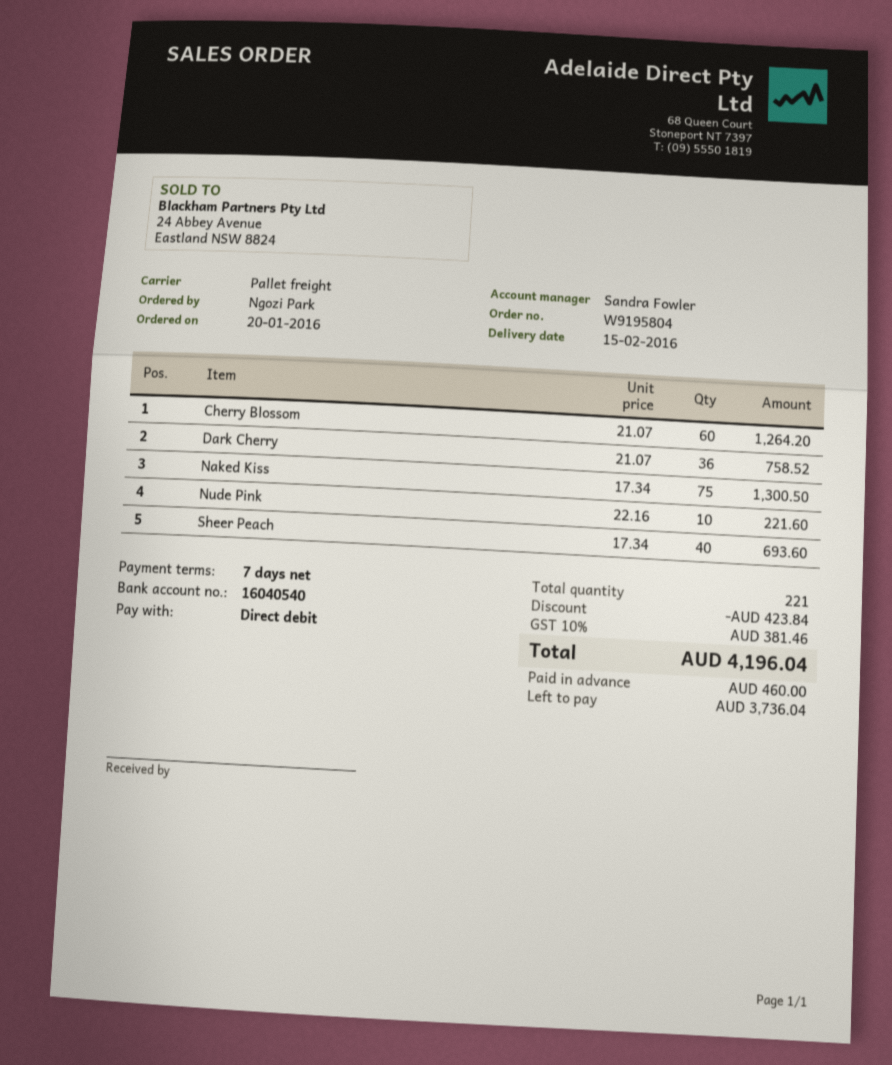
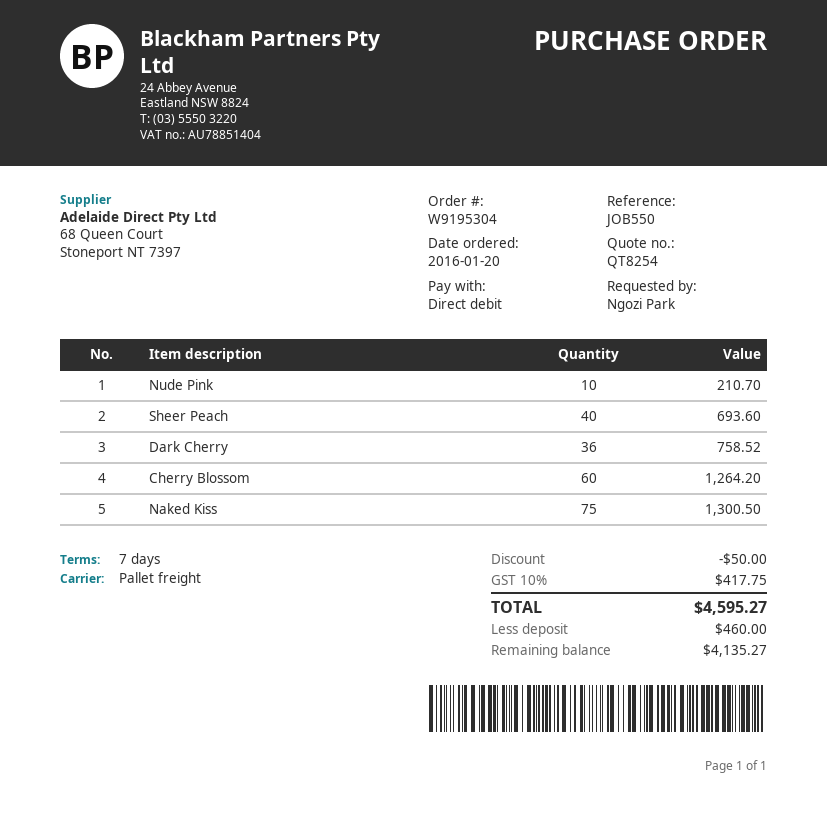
order number: W9195804 -> W9195304
Nude Pink: 10 for 221.60 -> 10 for 210.70
discount: 423.84 -> 50.00
tax: 10% = 381.46 -> 10% = 417.75
total: 4196.04 -> 4595.27
balance: 3736.04 -> 4135.27

